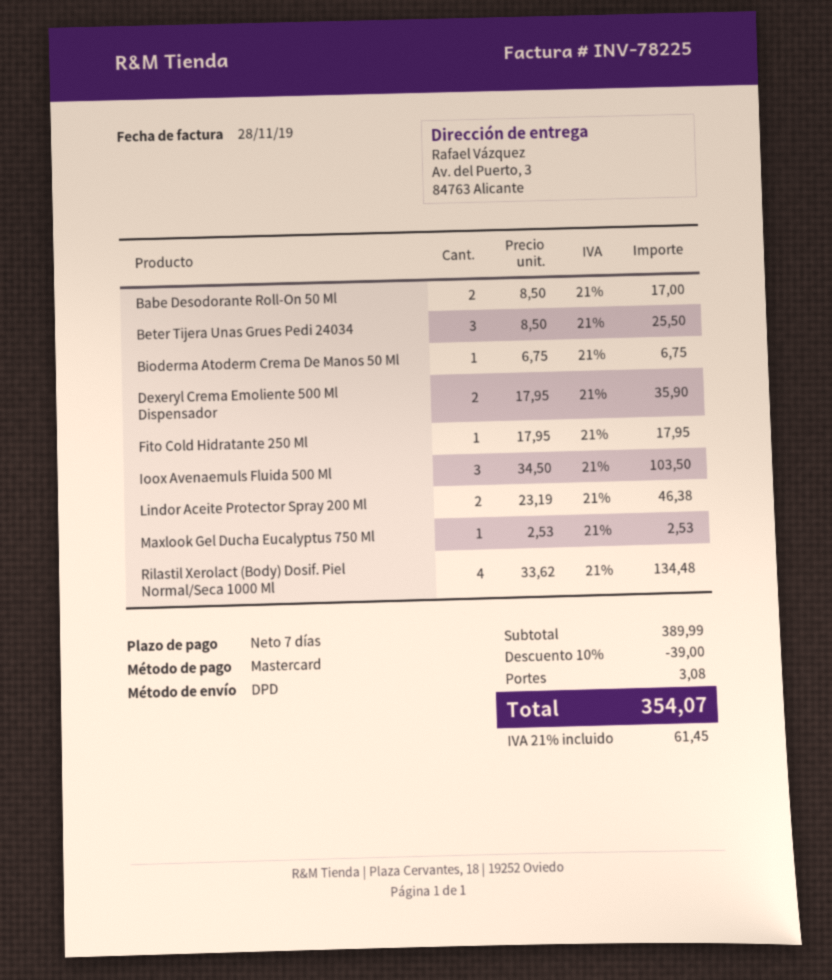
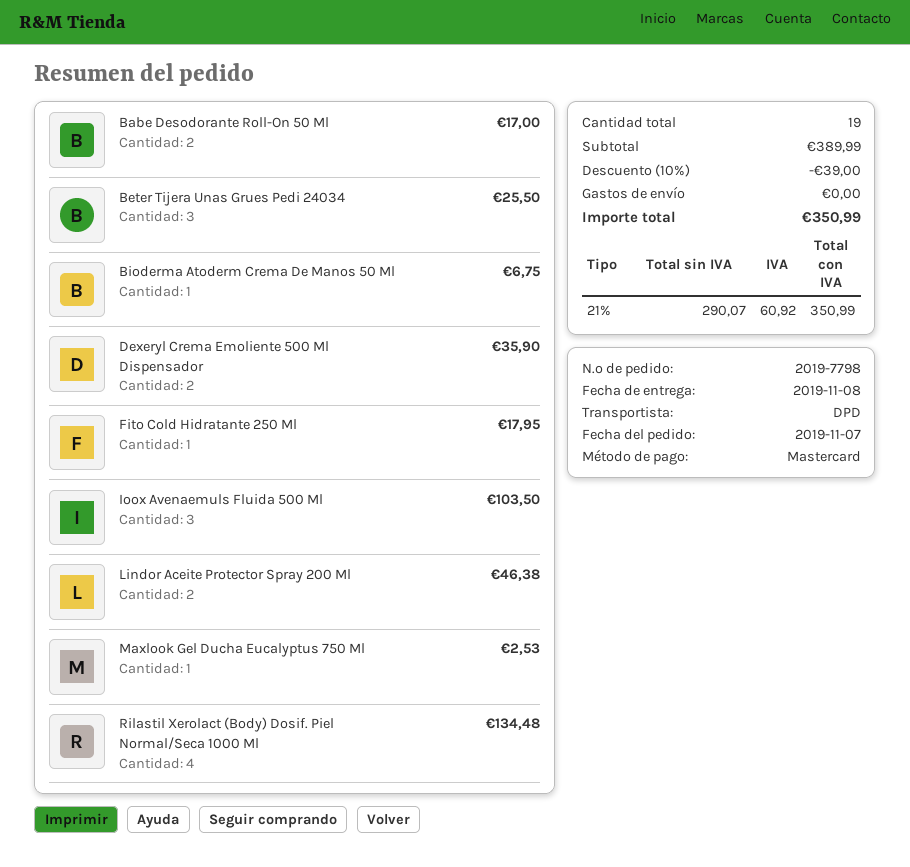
shipping: 3.08 -> 0.00
tax: 21% = 61.45 -> 21% = 60.92
total: 354.07 -> 350.99

